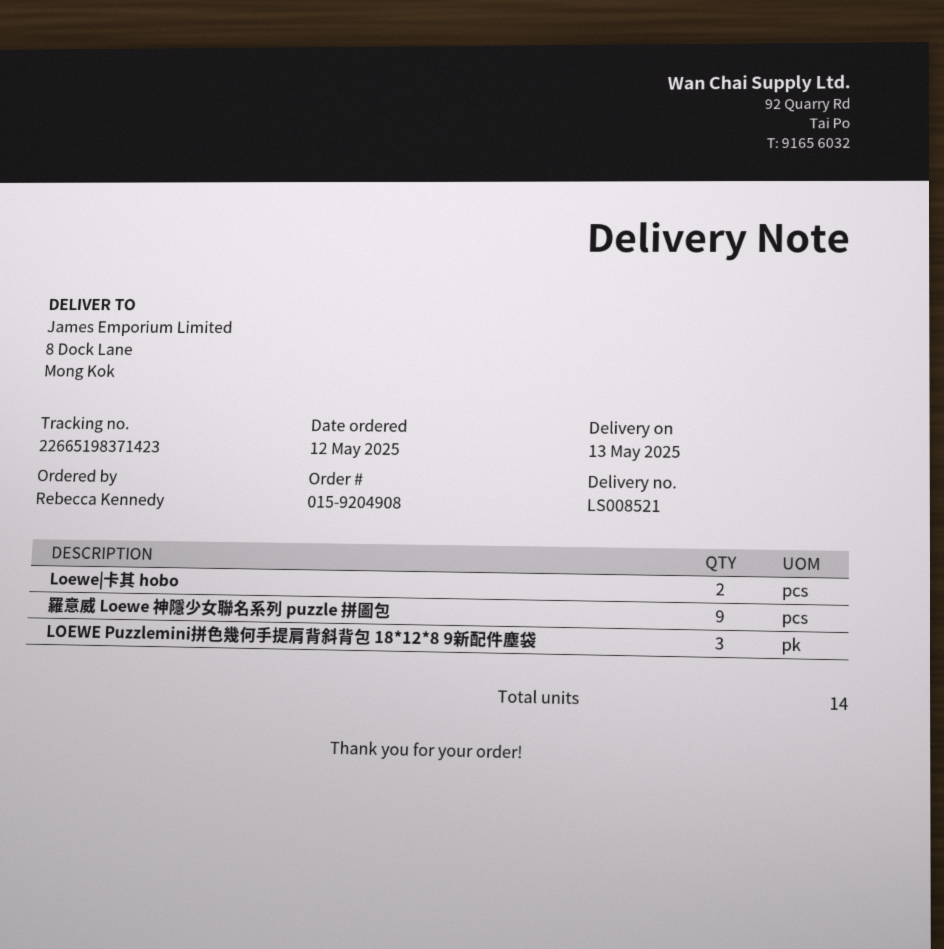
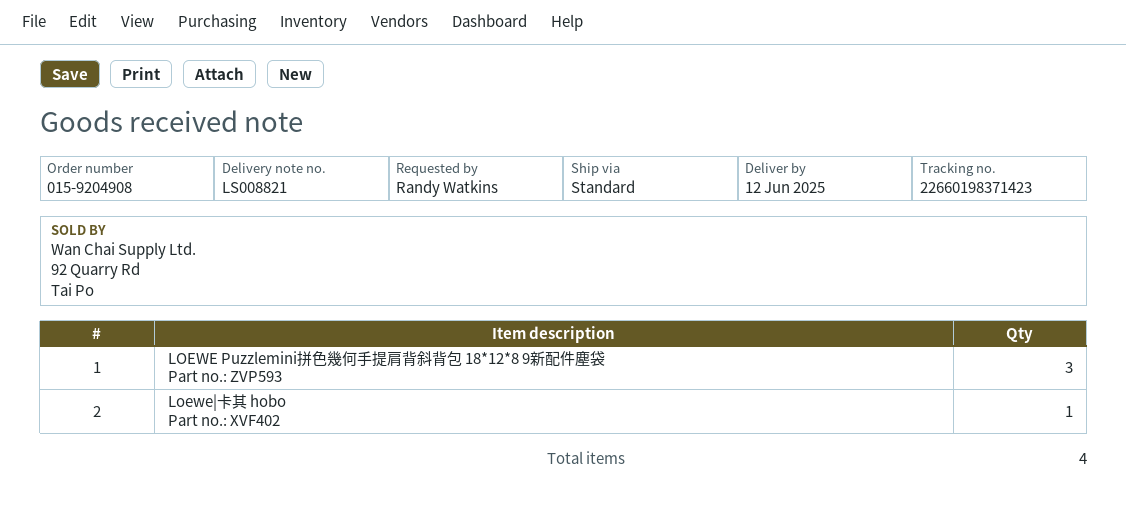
delivery note number: LS008521 -> LS008821
delivery date: 2025-05-13 -> 2025-06-12
ordered by: Rebecca Kennedy -> Randy Watkins
tracking number: 22665198371423 -> 22660198371423
Loewe|卡其 hobo: 2 -> 1
羅意威 Loewe 神隱少女聯名系列 puzzle 拼圖包: 9 -> none
total quantity: 14 -> 4

